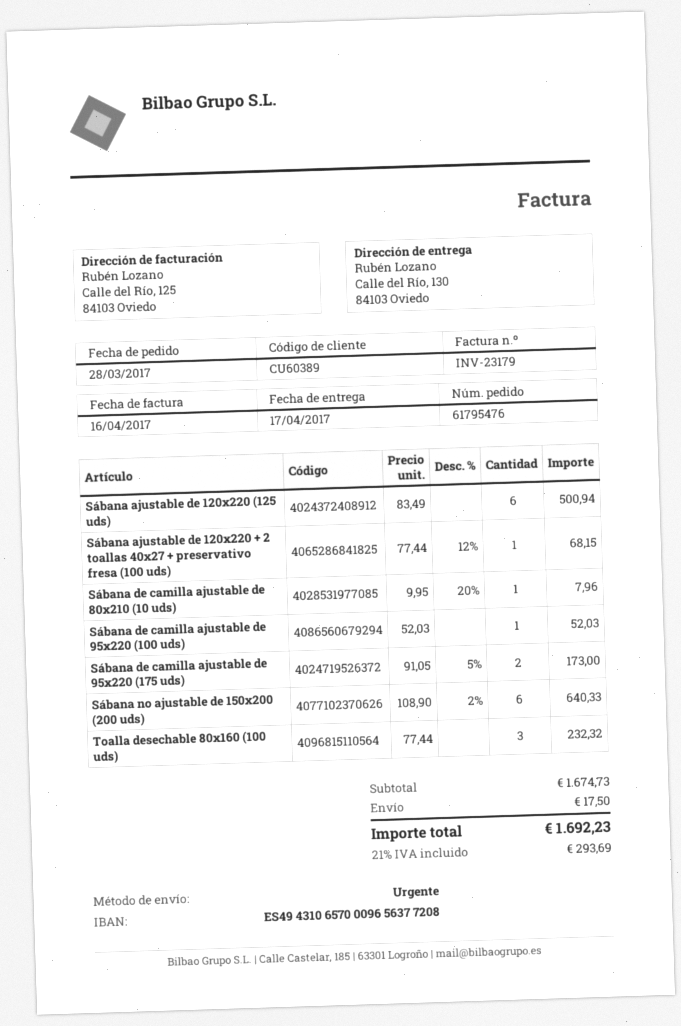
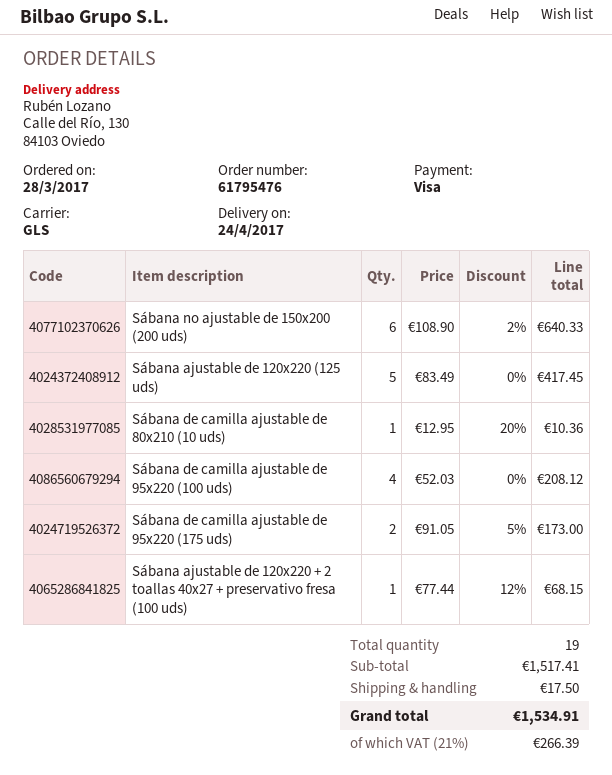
delivery date: 2017-04-17 -> 2017-04-24
shipping method: express -> GLS
Sábana ajustable de 120x220 (125 uds): 6 x 83.49 = 500.94 -> 5 x 83.49 = 417.45
Sábana de camilla ajustable de 80x210 (10 uds): 1 x 9.95 - 20% = 7.96 -> 1 x 12.95 - 20% = 10.36
Sábana de camilla ajustable de 95x220 (100 uds): 1 x 52.03 = 52.03 -> 4 x 52.03 = 208.12
Toalla desechable 80x160 (100 uds): 3 x 77.44 = 232.32 -> none
subtotal: 1674.73 -> 1517.41
tax: 21% = 293.69 -> 21% = 266.39
total: 1692.23 -> 1534.91

